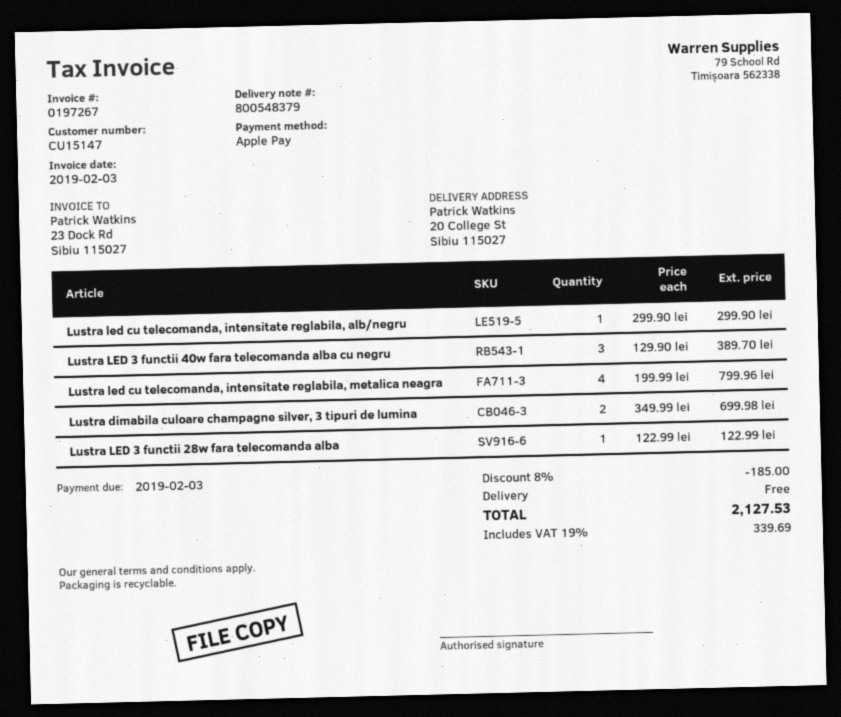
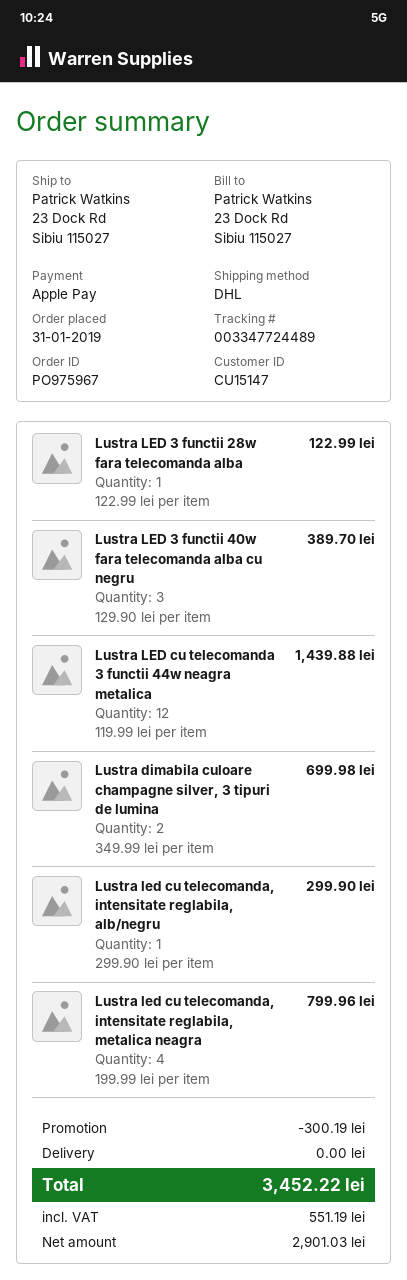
ship to: 20 College St, Sibiu 115027 -> 23 Dock Rd, Sibiu 115027
Lustra LED cu telecomanda 3 functii 44w neagra metalica: none -> 12 x 119.99 = 1439.88
discount: 185.00 -> 300.19
tax: 339.69 -> 551.19
total: 2127.53 -> 3452.22

